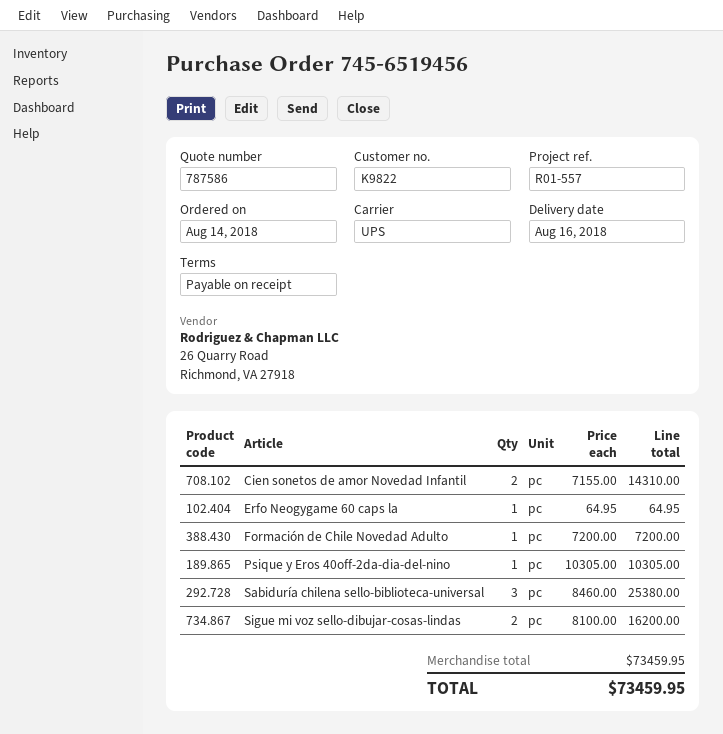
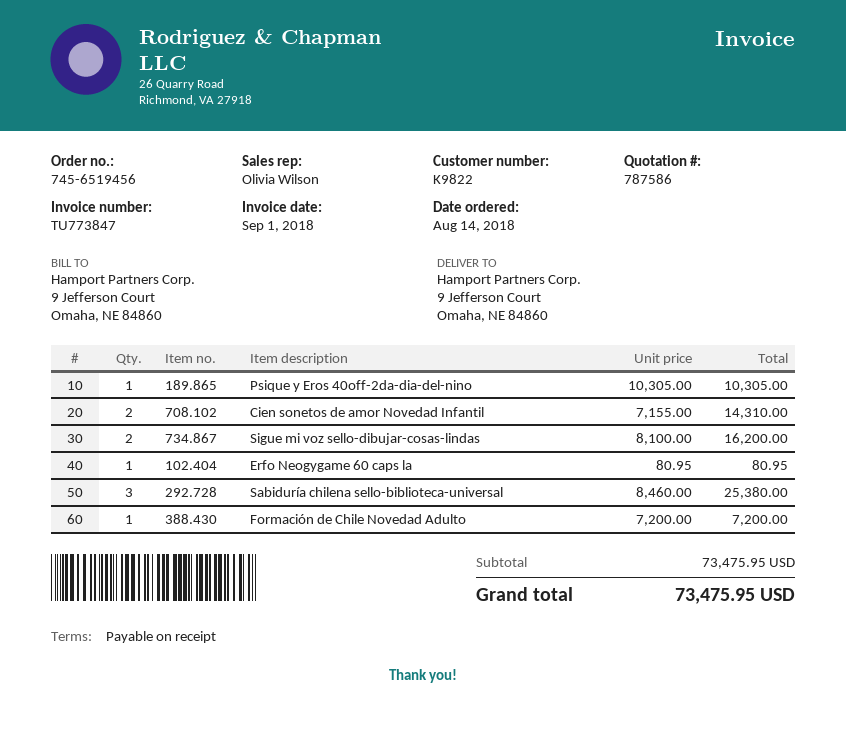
Erfo Neogygame 60 caps la: 1 x 64.95 = 64.95 -> 1 x 80.95 = 80.95
subtotal: 73459.95 -> 73475.95
total: 73459.95 -> 73475.95

